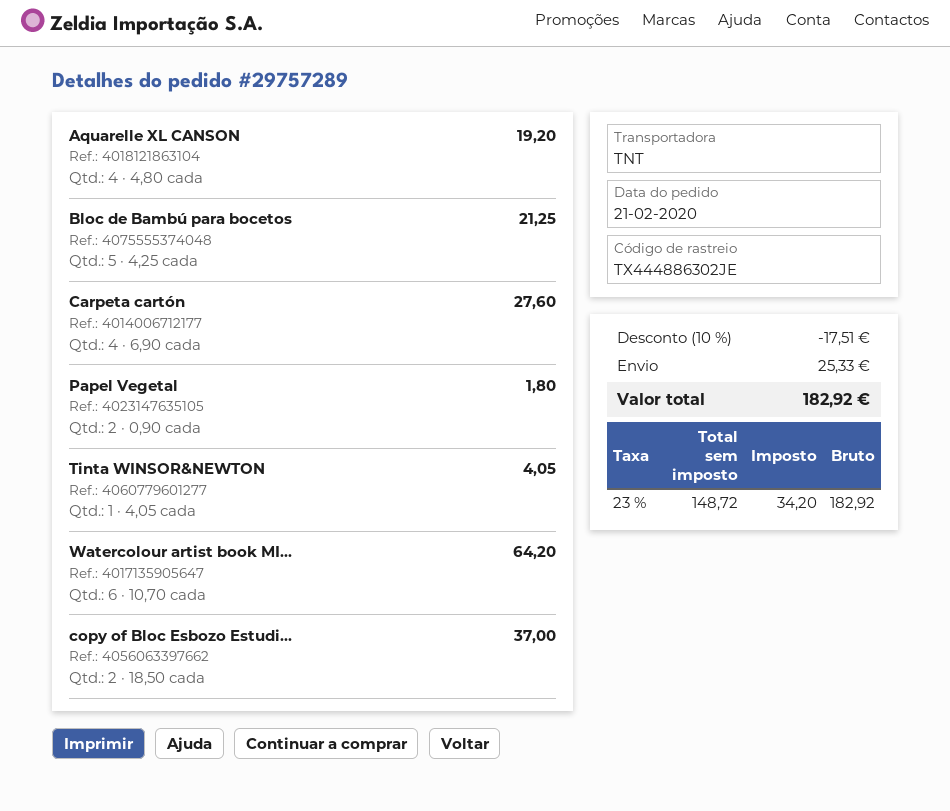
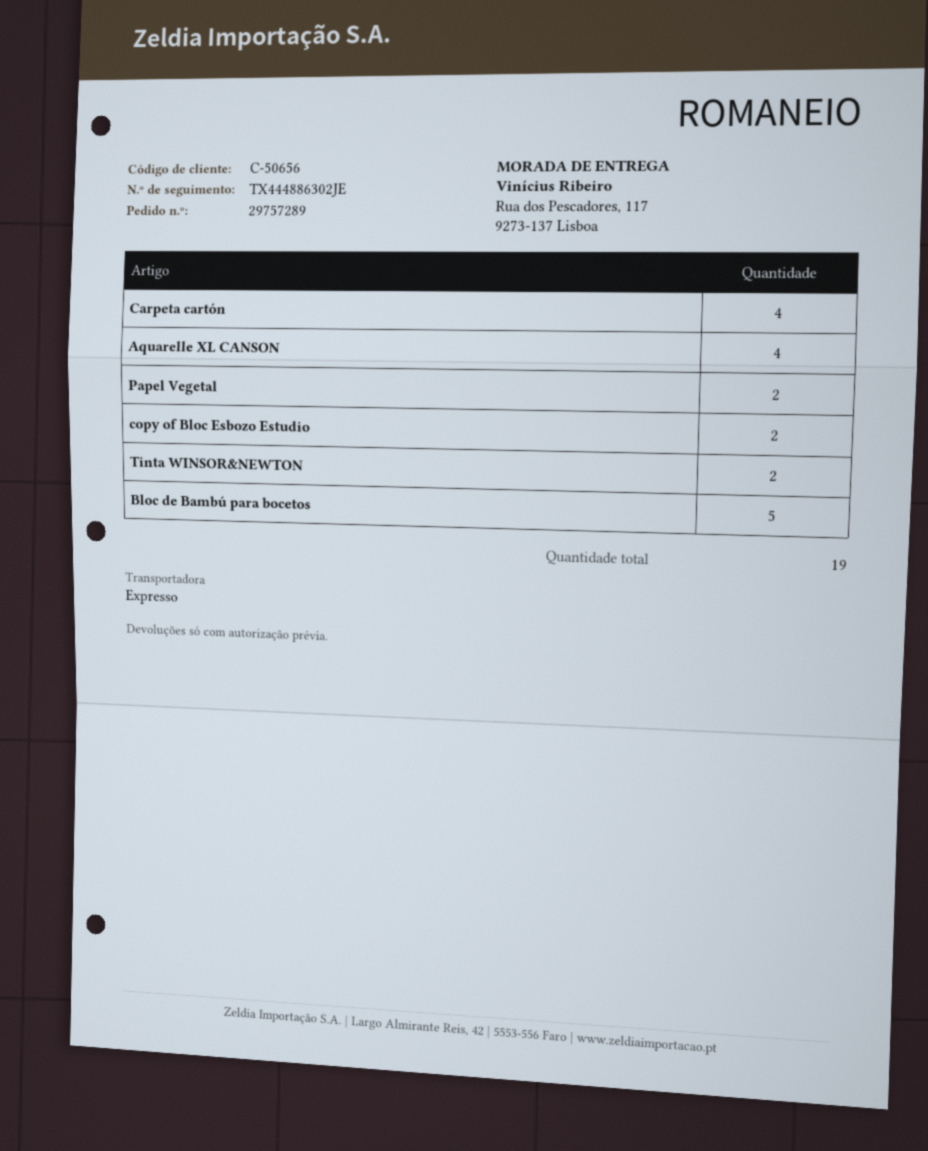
shipping method: TNT -> express
Tinta WINSOR&NEWTON: 1 -> 2
Watercolour artist book MI...: 6 -> none

